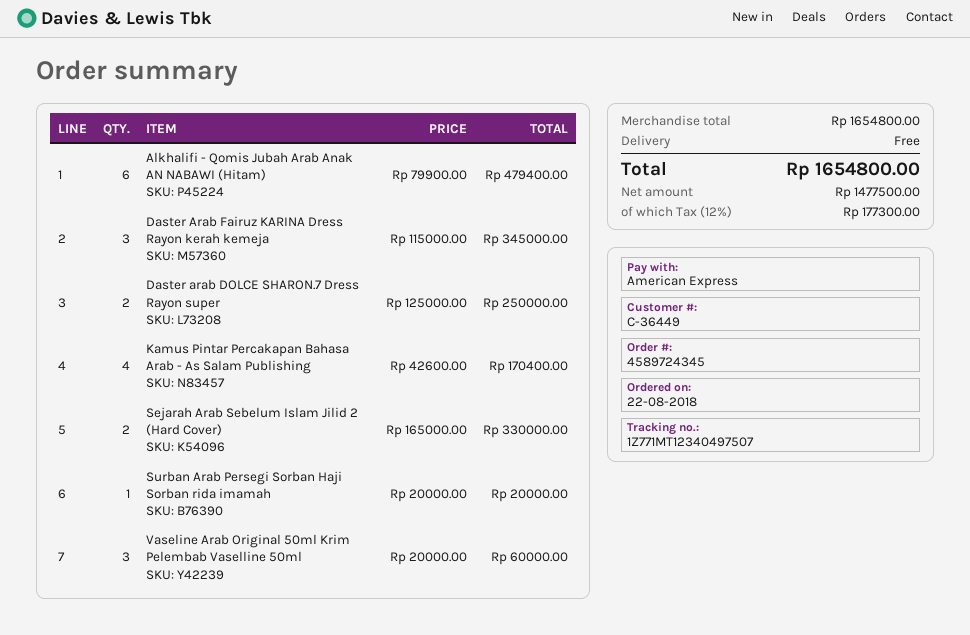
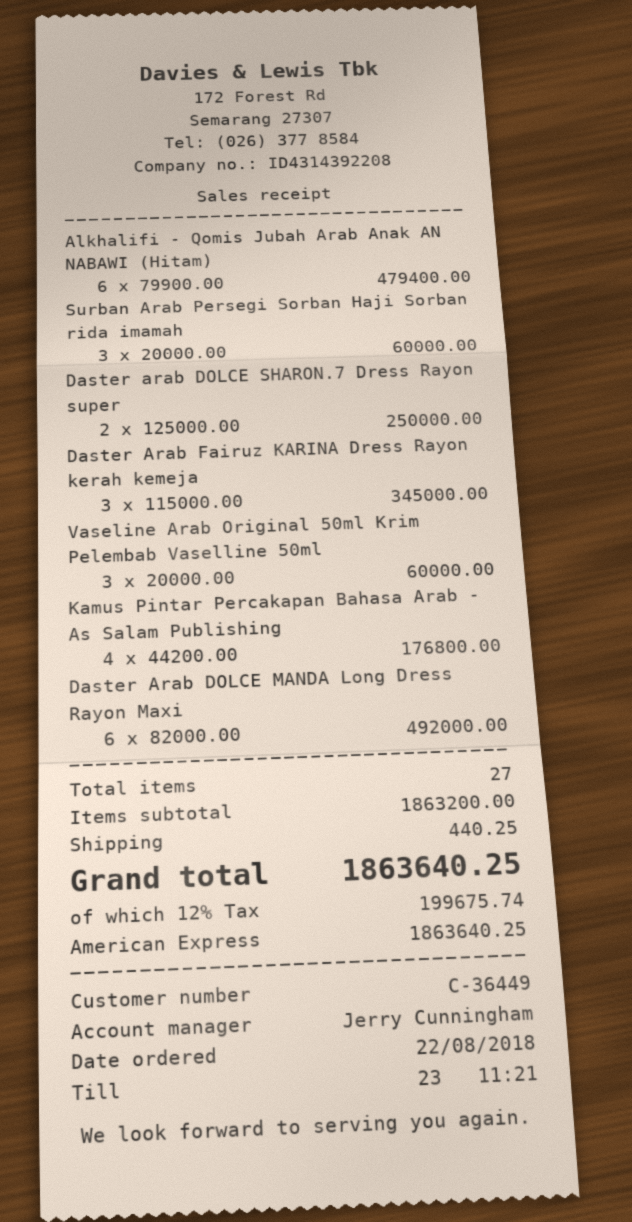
Kamus Pintar Percakapan Bahasa Arab - As Salam Publishing: 4 x 42600.00 = 170400.00 -> 4 x 44200.00 = 176800.00
Sejarah Arab Sebelum Islam Jilid 2 (Hard Cover): 2 x 165000.00 = 330000.00 -> none
Surban Arab Persegi Sorban Haji Sorban rida imamah: 1 x 20000.00 = 20000.00 -> 3 x 20000.00 = 60000.00
Daster Arab DOLCE MANDA Long Dress Rayon Maxi: none -> 6 x 82000.00 = 492000.00
subtotal: 1654800.00 -> 1863200.00
shipping: 0.00 -> 440.25
tax: 12% = 177300.00 -> 12% = 199675.74
total: 1654800.00 -> 1863640.25

